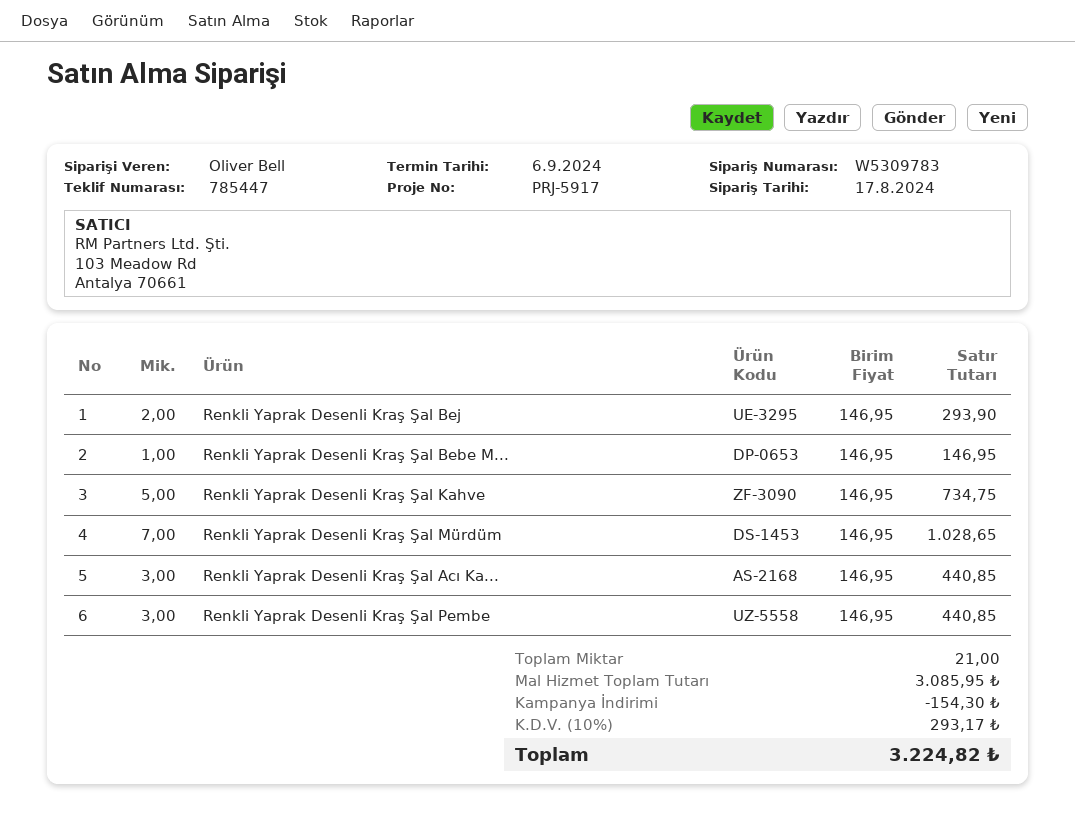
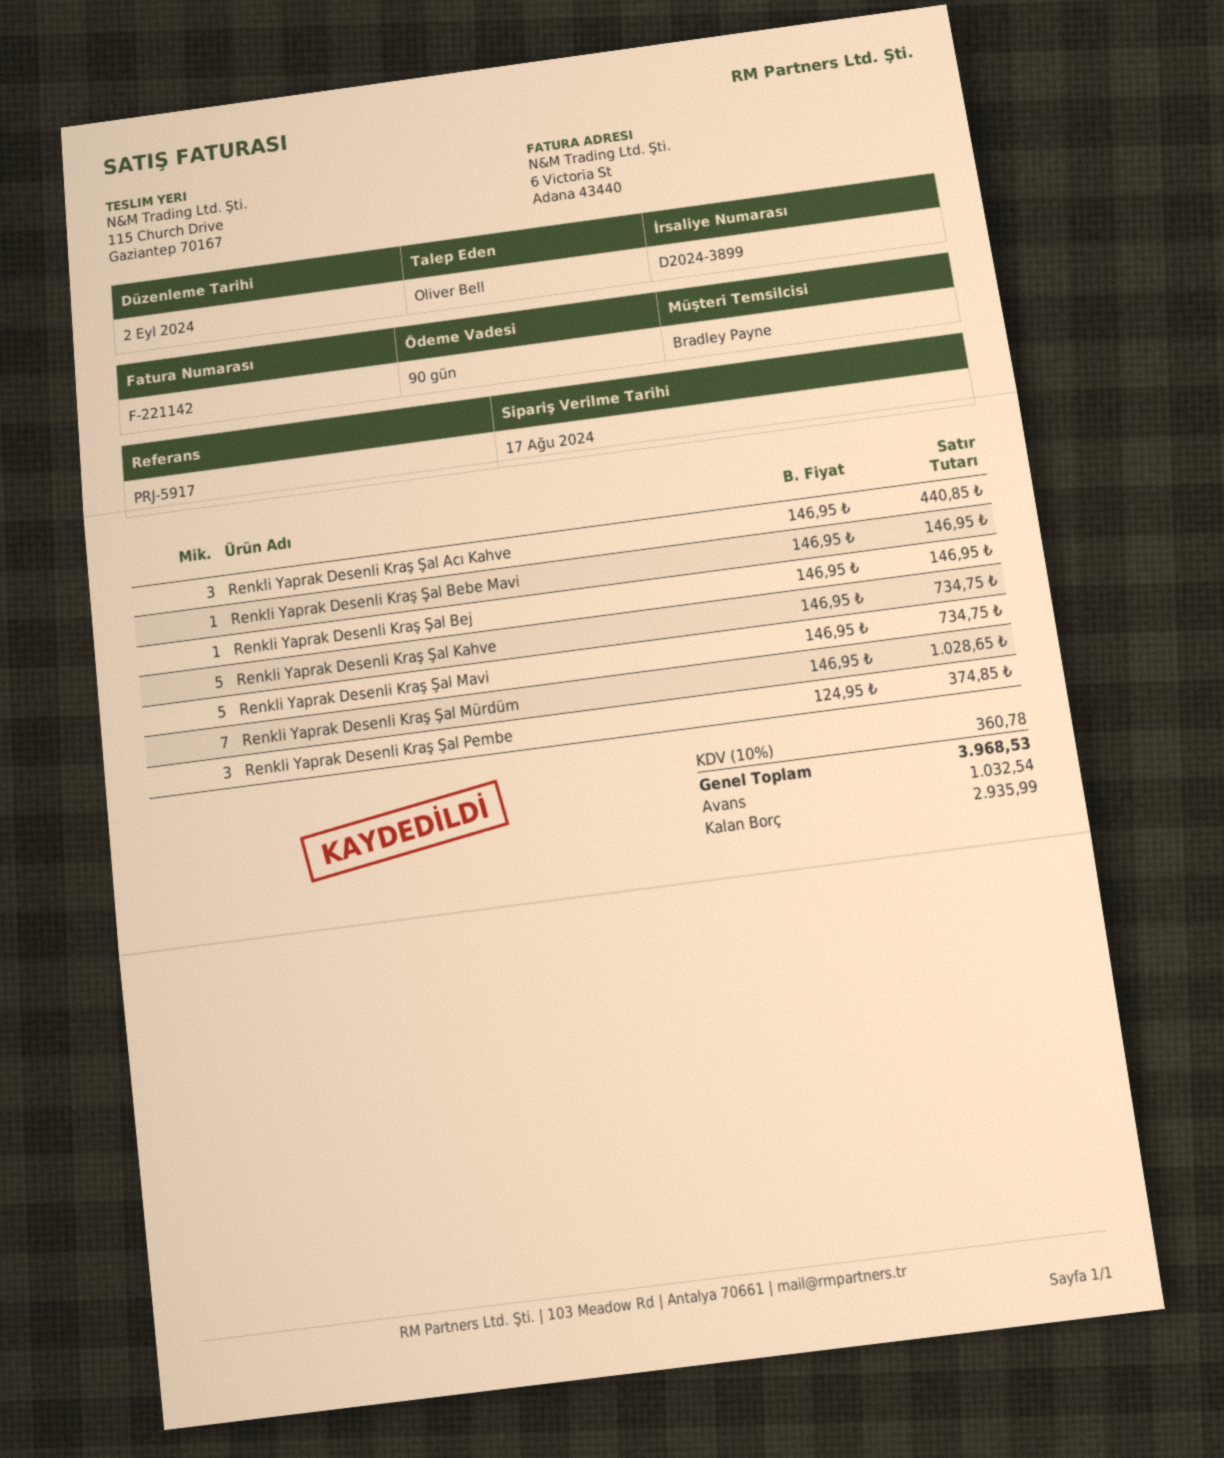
Renkli Yaprak Desenli Kraş Şal Bej: 2 x 146.95 = 293.90 -> 1 x 146.95 = 146.95
Renkli Yaprak Desenli Kraş Şal Pembe: 3 x 146.95 = 440.85 -> 3 x 124.95 = 374.85
Renkli Yaprak Desenli Kraş Şal Mavi: none -> 5 x 146.95 = 734.75
discount: 154.30 -> none
tax: 10% = 293.17 -> 10% = 360.78
total: 3224.82 -> 3968.53

